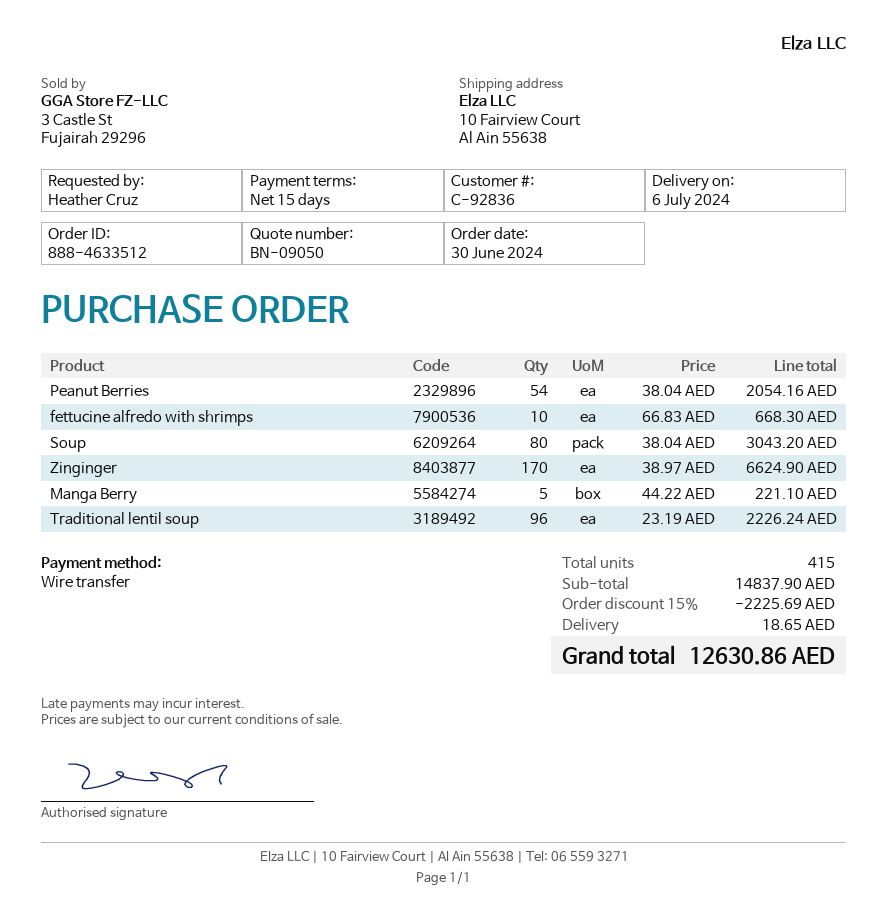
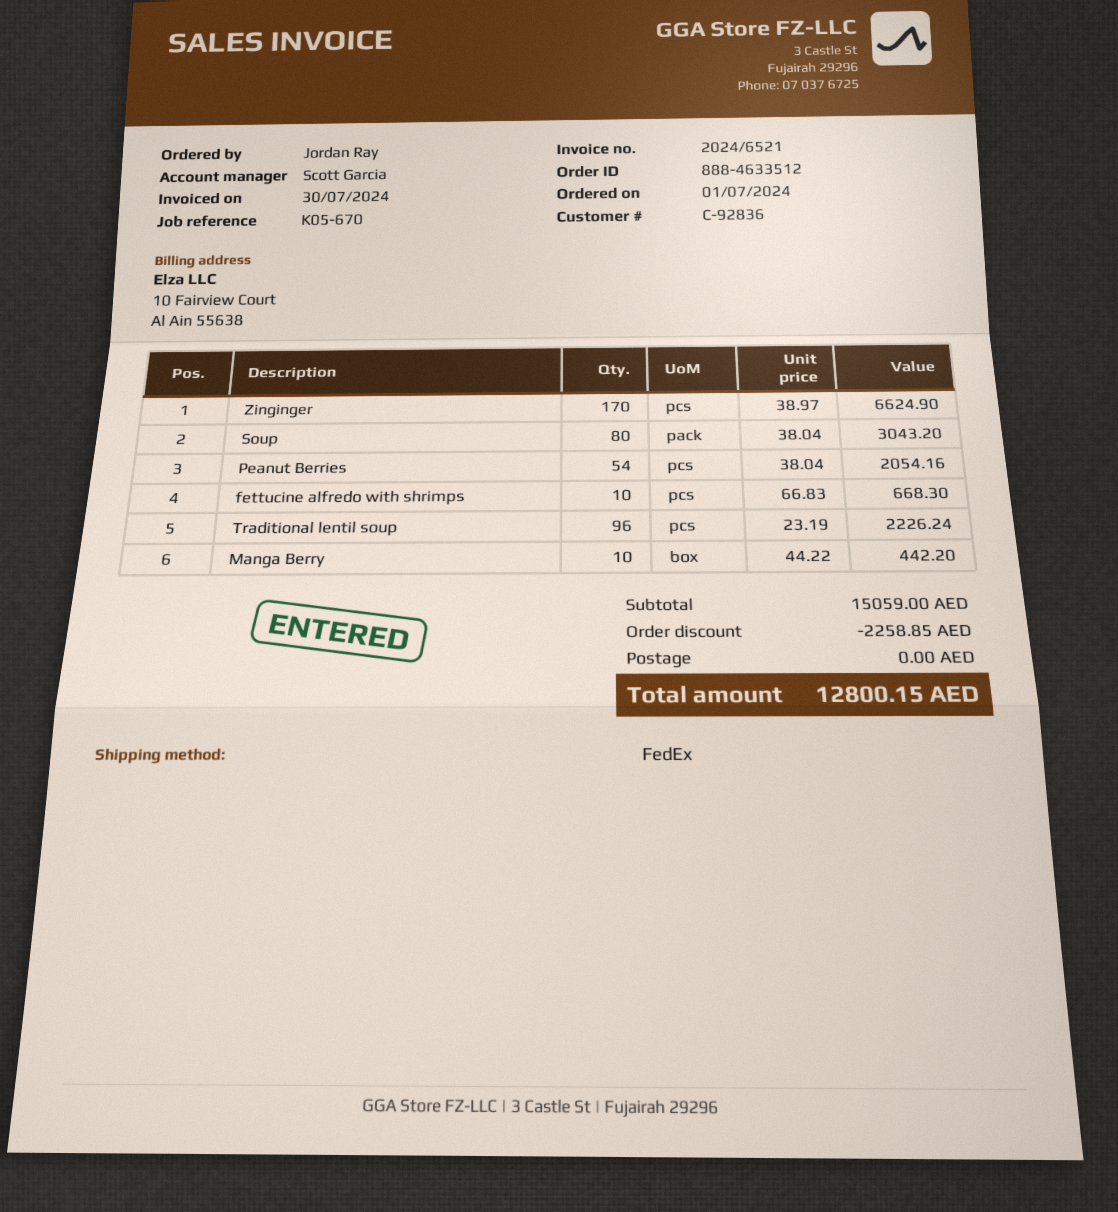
order date: 2024-06-30 -> 2024-07-01
ordered by: Heather Cruz -> Jordan Ray
Manga Berry: 5 x 44.22 = 221.10 -> 10 x 44.22 = 442.20
subtotal: 14837.90 -> 15059.00
discount: 2225.69 -> 2258.85
shipping: 18.65 -> 0.00
total: 12630.86 -> 12800.15

